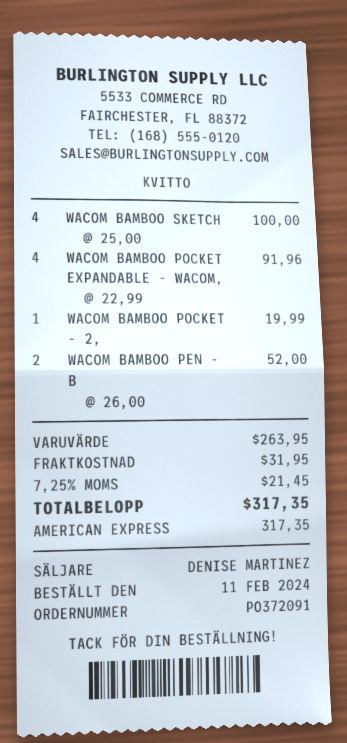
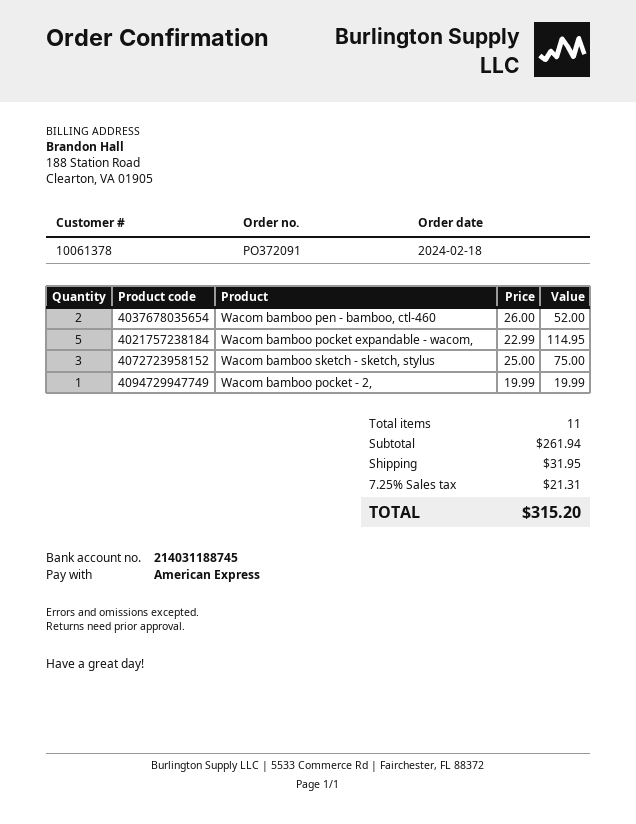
order date: 2024-02-11 -> 2024-02-18
WACOM BAMBOO SKETCH: 4 x 25.00 = 100.00 -> 3 x 25.00 = 75.00
WACOM BAMBOO POCKET EXPANDABLE - WACOM,: 4 x 22.99 = 91.96 -> 5 x 22.99 = 114.95
subtotal: 263.95 -> 261.94
tax: 7.25% = 21.45 -> 7.25% = 21.31
total: 317.35 -> 315.20

